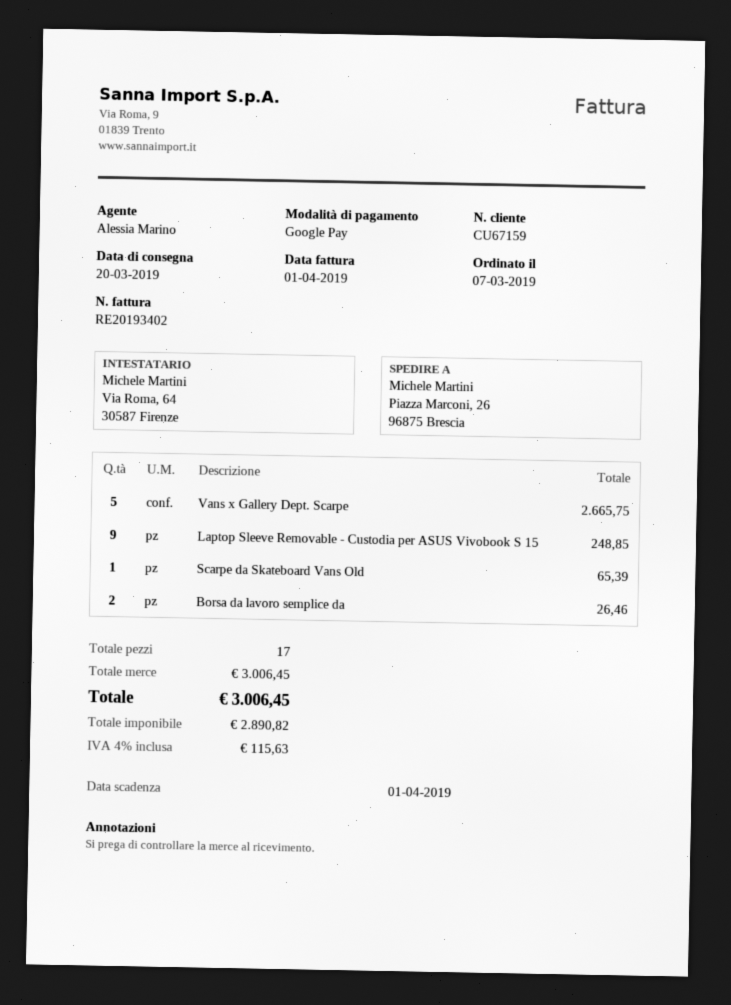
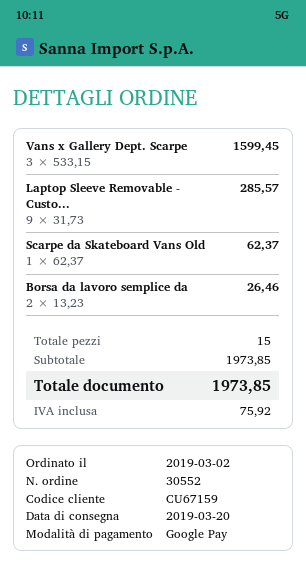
order date: 2019-03-07 -> 2019-03-02
Vans x Gallery Dept. Scarpe: 5 for 2665.75 -> 3 for 1599.45
Laptop Sleeve Removable - Custodia per ASUS Vivobook S 15: 9 for 248.85 -> 9 for 285.57
Scarpe da Skateboard Vans Old: 1 for 65.39 -> 1 for 62.37
total quantity: 17 -> 15
subtotal: 3006.45 -> 1973.85
tax: 115.63 -> 75.92
total: 3006.45 -> 1973.85

